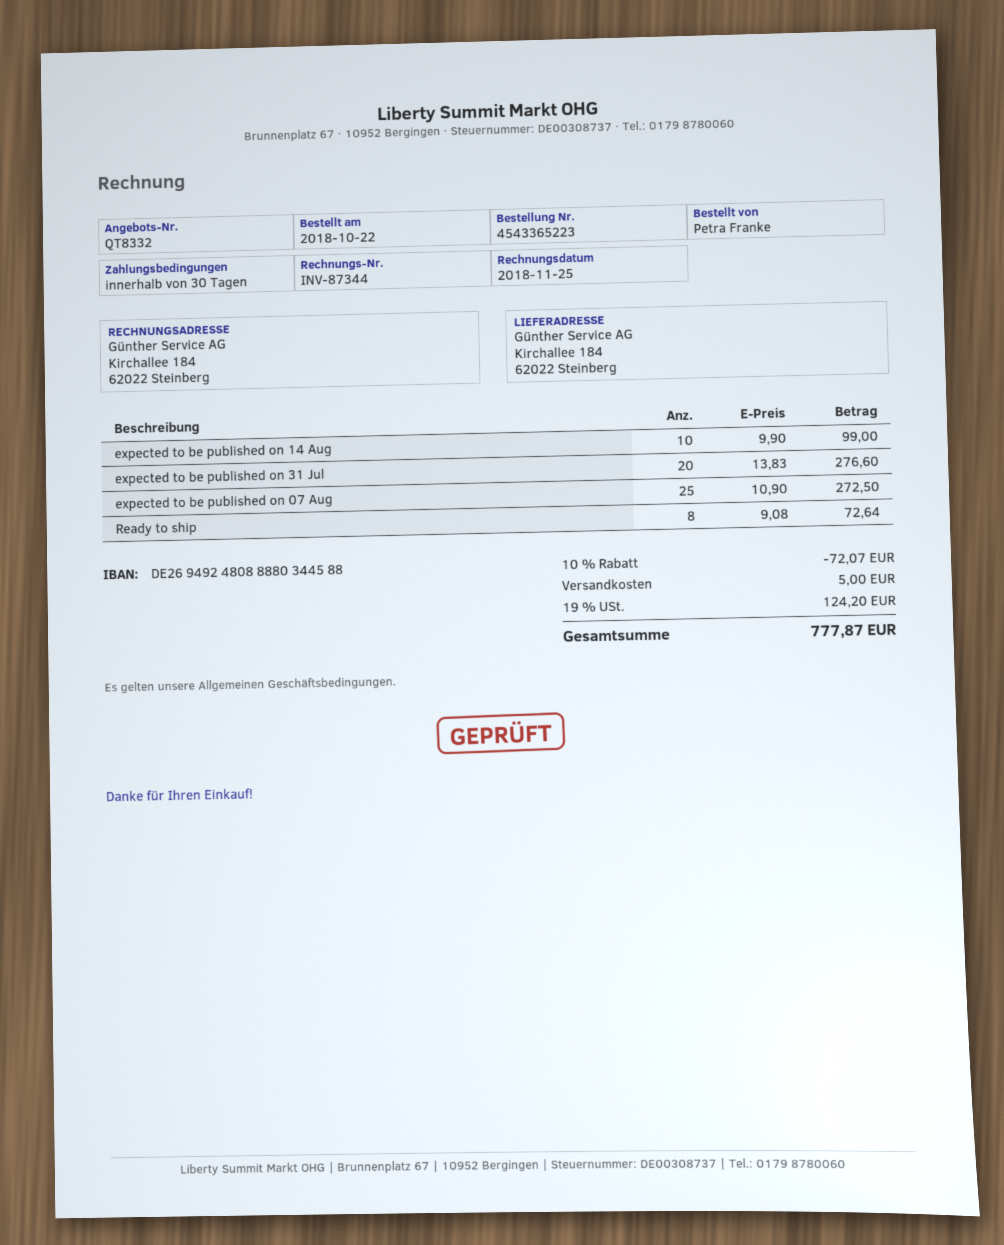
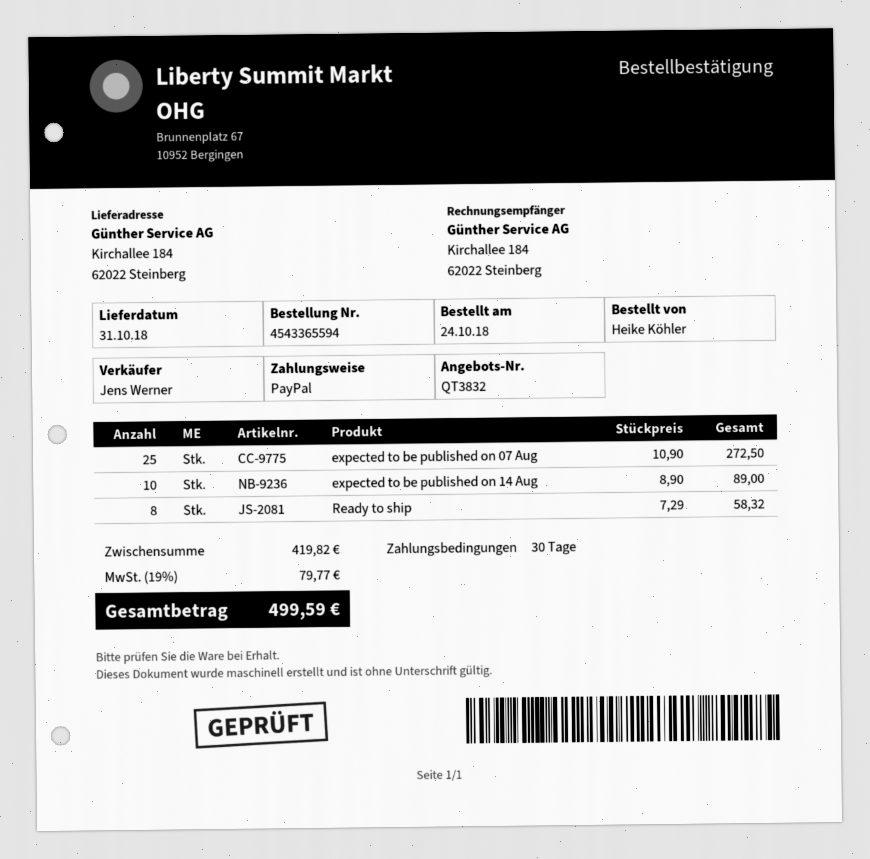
quote number: QT8332 -> QT3832
order number: 4543365223 -> 4543365594
order date: 2018-10-22 -> 2018-10-24
ordered by: Petra Franke -> Heike Köhler
expected to be published on 14 Aug: 10 x 9.90 = 99.00 -> 10 x 8.90 = 89.00
expected to be published on 31 Jul: 20 x 13.83 = 276.60 -> none
Ready to ship: 8 x 9.08 = 72.64 -> 8 x 7.29 = 58.32
discount: 10% = 72.07 -> none
shipping: 5.00 -> none
tax: 19% = 124.20 -> 19% = 79.77
total: 777.87 -> 499.59

